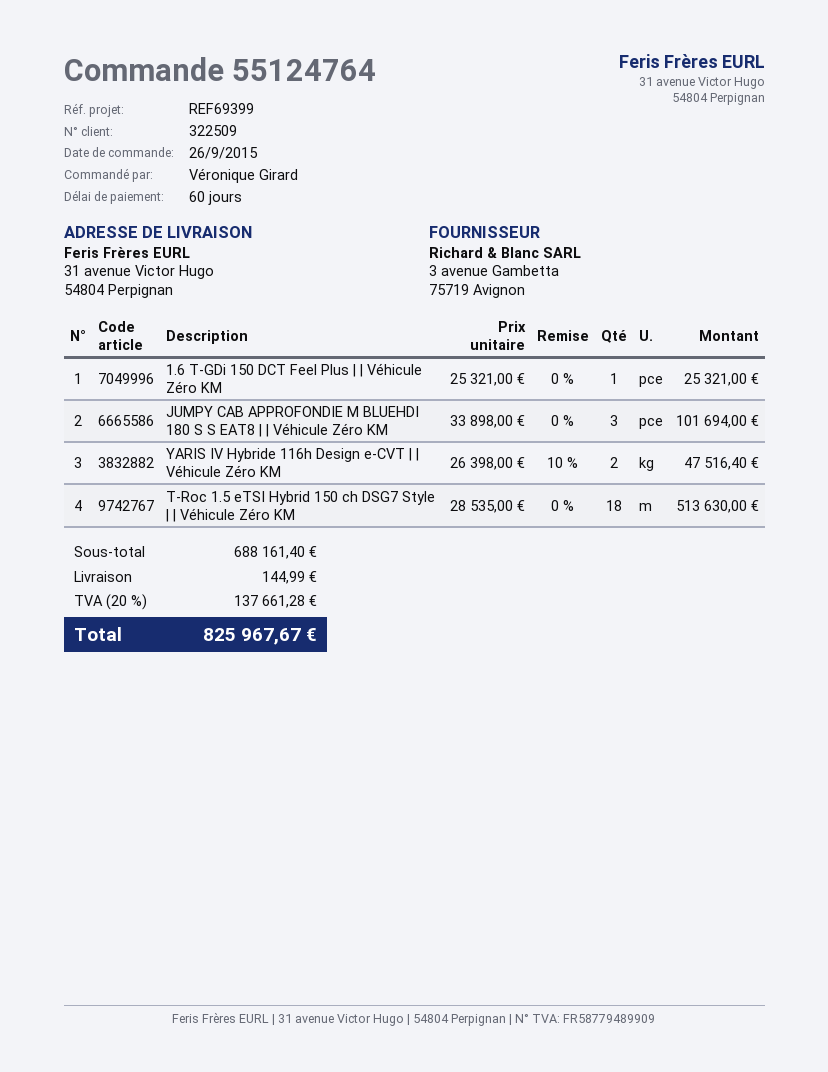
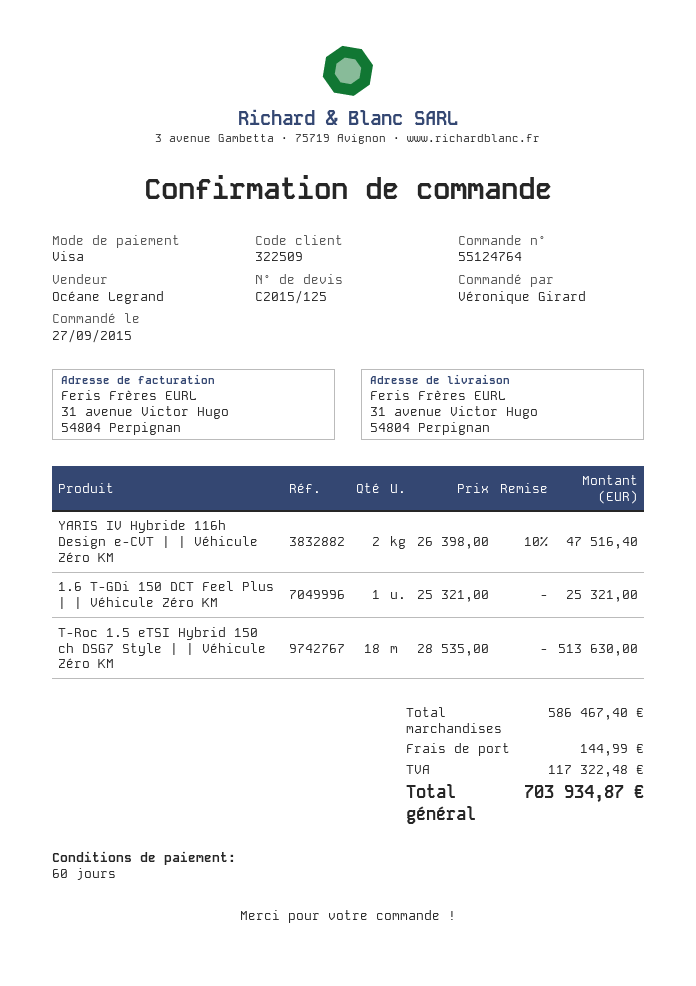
order date: 2015-09-26 -> 2015-09-27
JUMPY CAB APPROFONDIE M BLUEHDI 180 S S EAT8 | | Véhicule Zéro KM: 3 x 33898.00 = 101694.00 -> none
subtotal: 688161.40 -> 586467.40
tax: 137661.28 -> 117322.48
total: 825967.67 -> 703934.87

